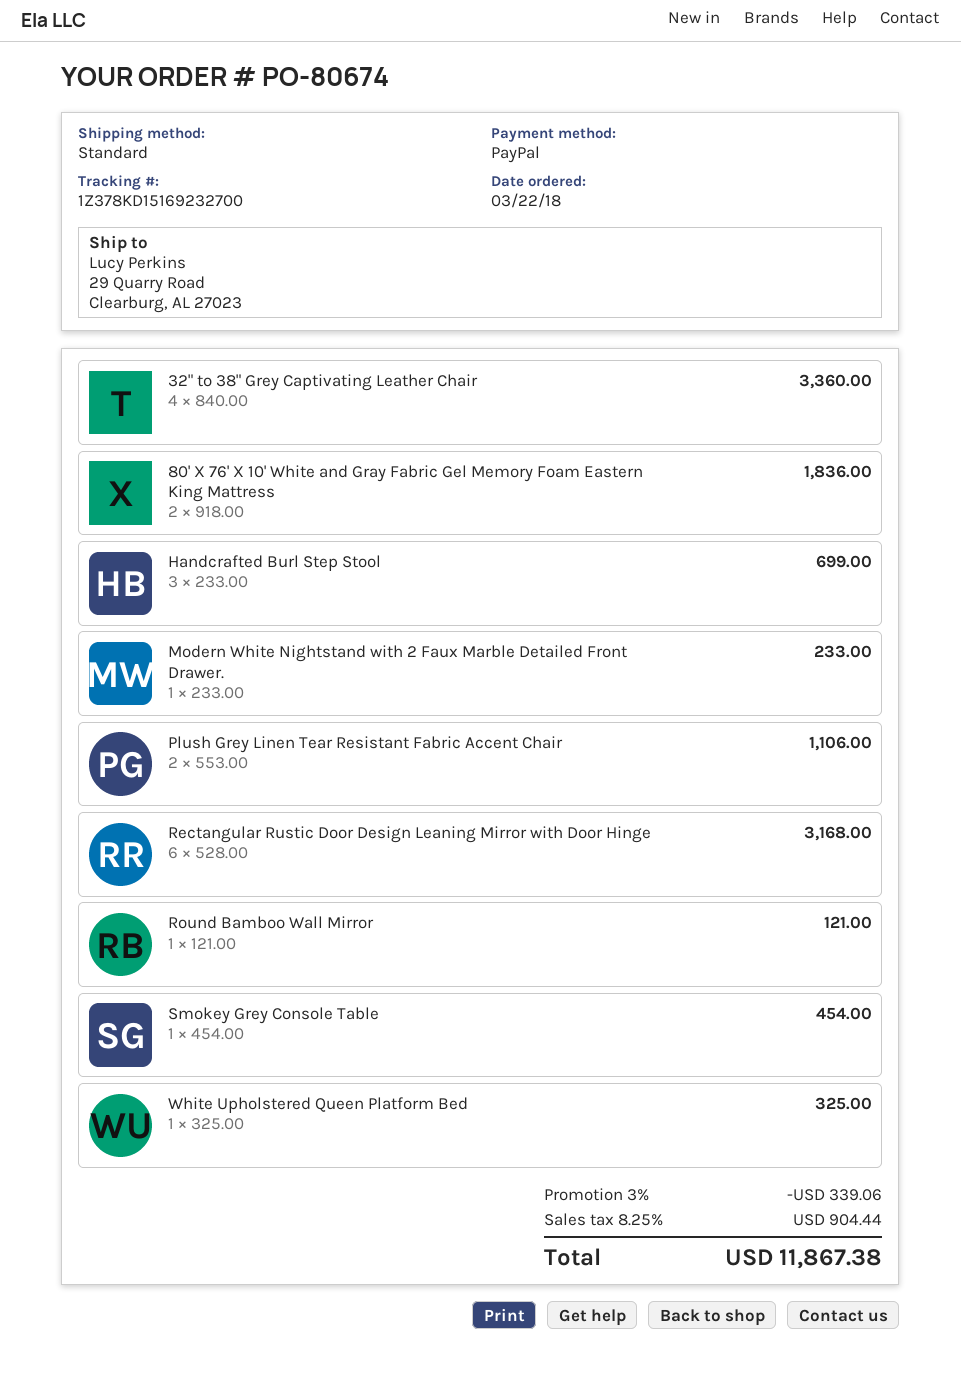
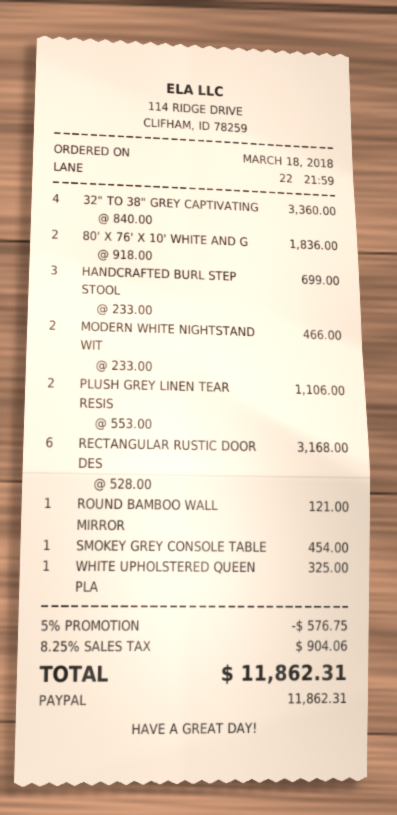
order date: 2018-03-22 -> 2018-03-18
Modern White Nightstand with 2 Faux Marble Detailed Front Drawer.: 1 x 233.00 = 233.00 -> 2 x 233.00 = 466.00
discount: 3% = 339.06 -> 5% = 576.75
tax: 8.25% = 904.44 -> 8.25% = 904.06
total: 11867.38 -> 11862.31

